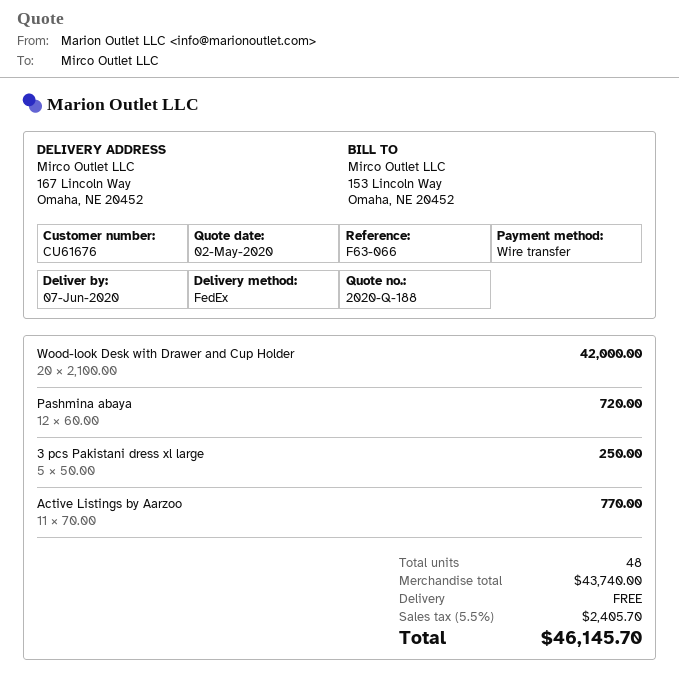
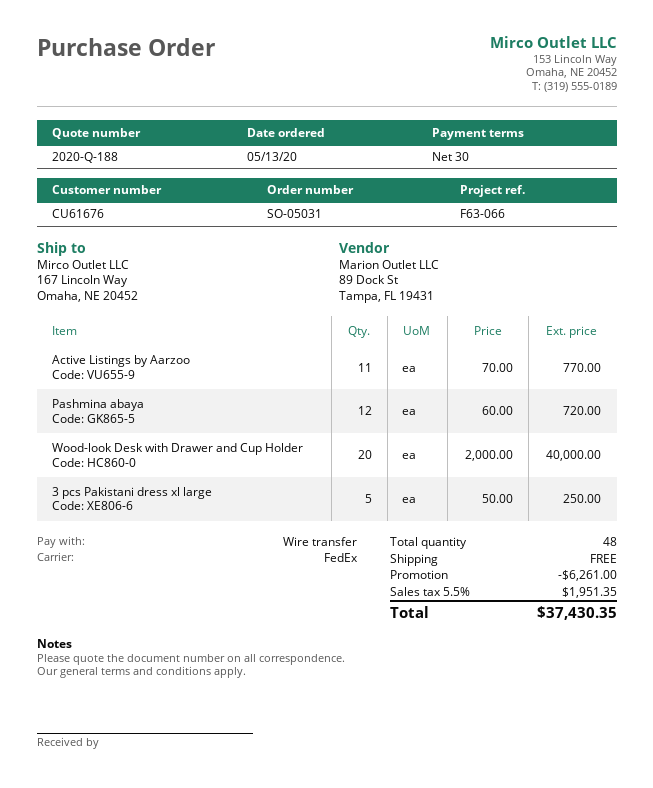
Wood-look Desk with Drawer and Cup Holder: 20 x 2100.00 = 42000.00 -> 20 x 2000.00 = 40000.00
discount: none -> 6261.00
tax: 5.5% = 2405.70 -> 5.5% = 1951.35
total: 46145.70 -> 37430.35

